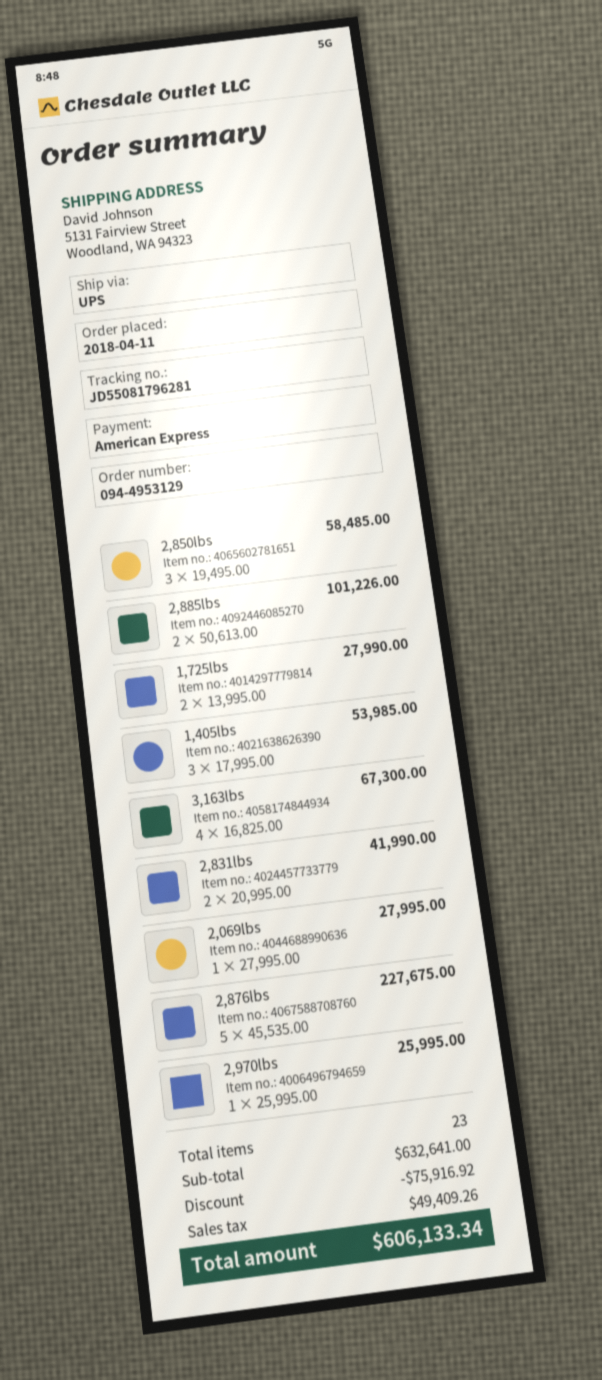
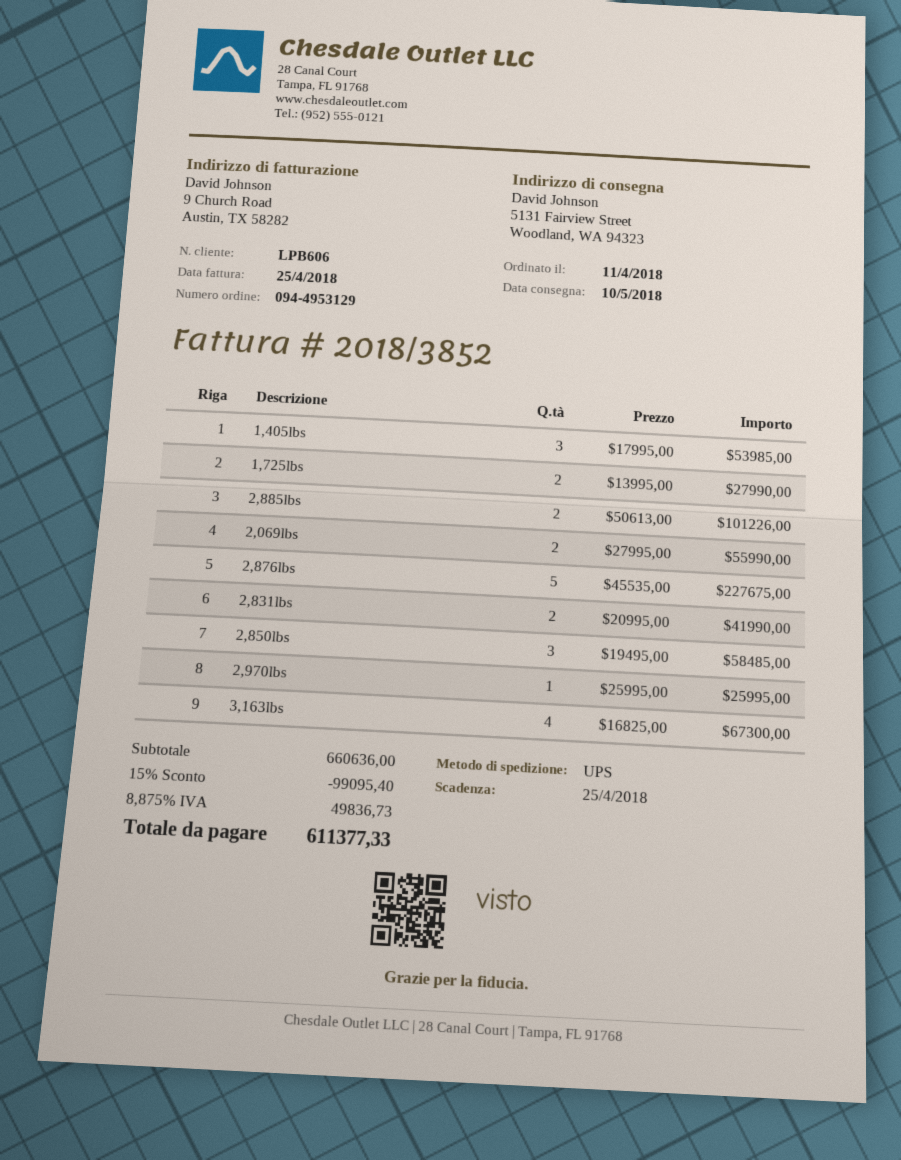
2,069lbs: 1 x 27995.00 = 27995.00 -> 2 x 27995.00 = 55990.00
subtotal: 632641.00 -> 660636.00
discount: 75916.92 -> 99095.40
tax: 49409.26 -> 49836.73
total: 606133.34 -> 611377.33

